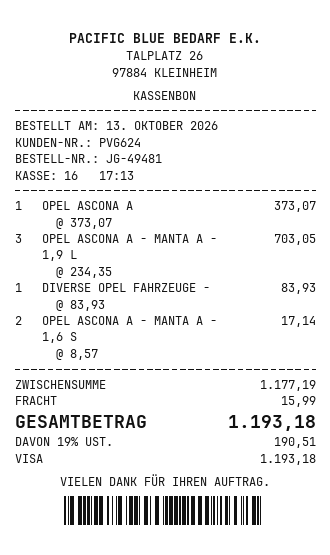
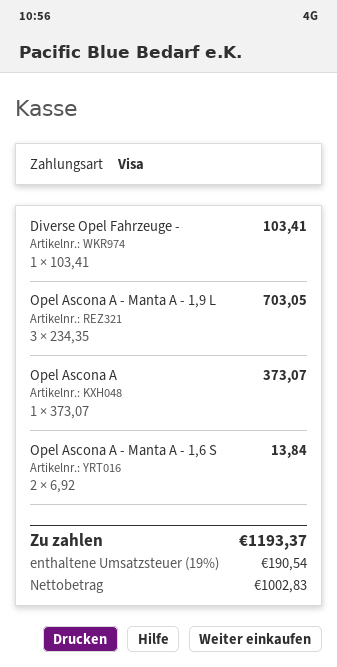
DIVERSE OPEL FAHRZEUGE -: 1 x 83.93 = 83.93 -> 1 x 103.41 = 103.41
OPEL ASCONA A - MANTA A - 1,6 S: 2 x 8.57 = 17.14 -> 2 x 6.92 = 13.84
shipping: 15.99 -> none
tax: 19% = 190.51 -> 19% = 190.54
total: 1193.18 -> 1193.37

